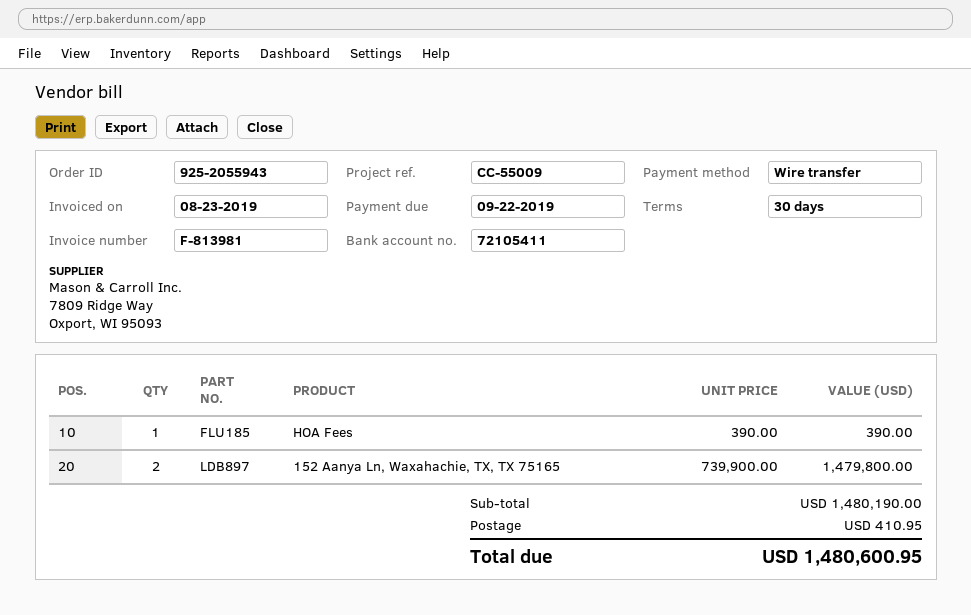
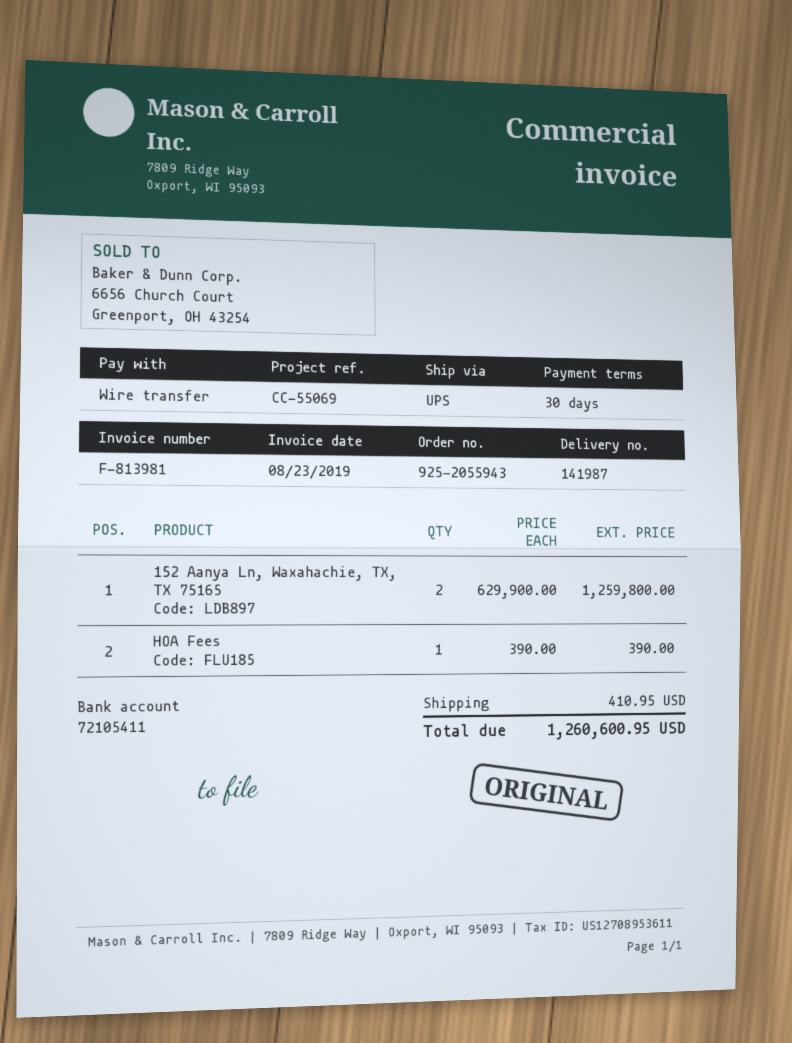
reference: CC-55009 -> CC-55069
152 Aanya Ln, Waxahachie, TX, TX 75165: 2 x 739900.00 = 1479800.00 -> 2 x 629900.00 = 1259800.00
total: 1480600.95 -> 1260600.95

